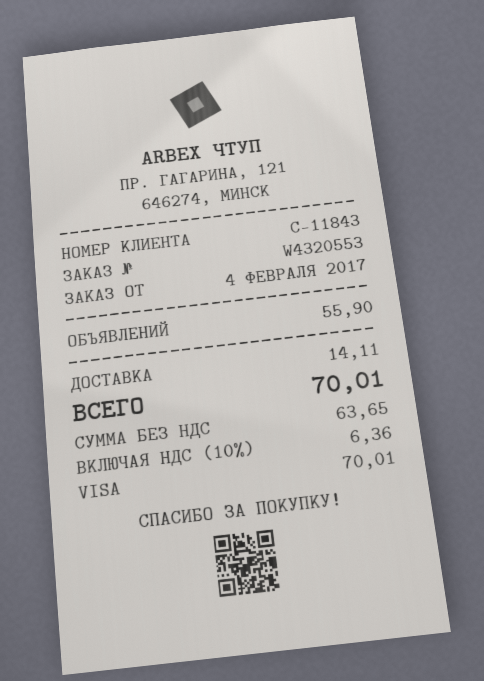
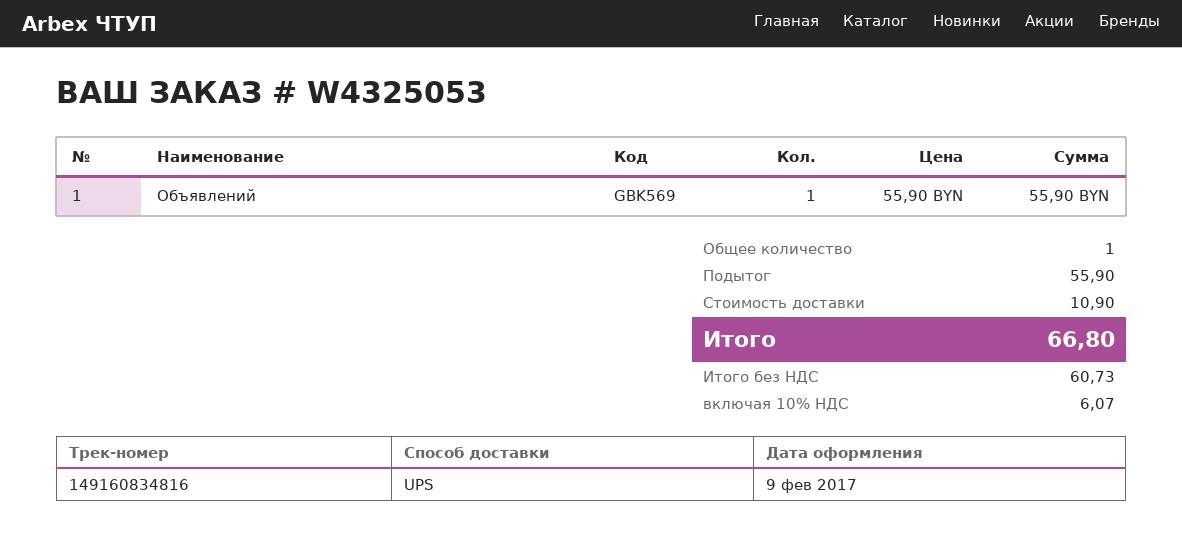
order number: W4320553 -> W4325053
order date: 2017-02-04 -> 2017-02-09
shipping: 14.11 -> 10.90
net: 63.65 -> 60.73
tax: 10% = 6.36 -> 10% = 6.07
total: 70.01 -> 66.80

